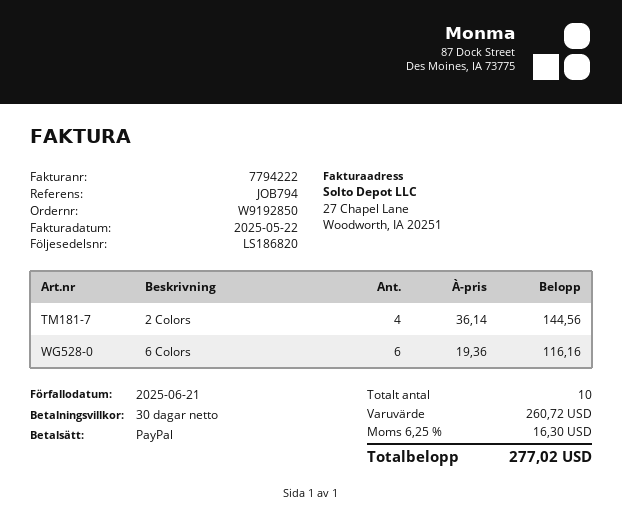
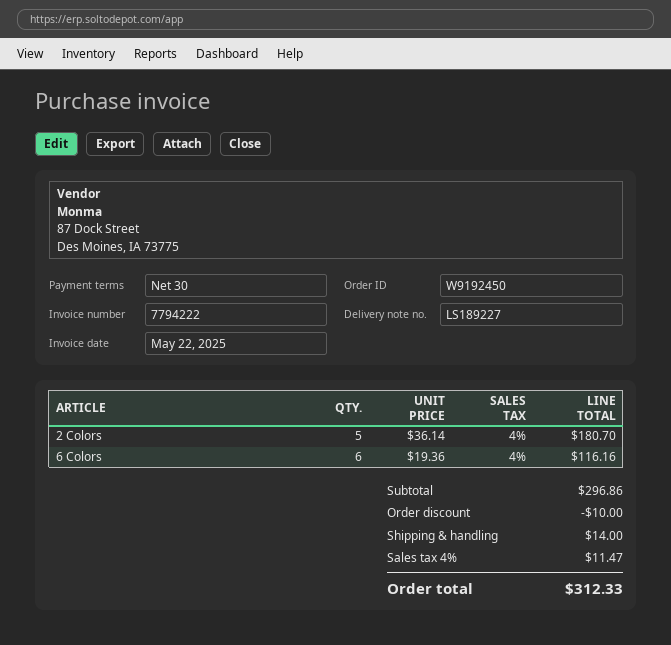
order number: W9192850 -> W9192450
delivery note number: LS186820 -> LS189227
2 Colors: 4 x 36.14 = 144.56 -> 5 x 36.14 = 180.70
subtotal: 260.72 -> 296.86
discount: none -> 10.00
shipping: none -> 14.00
tax: 6.25% = 16.30 -> 4% = 11.47
total: 277.02 -> 312.33

